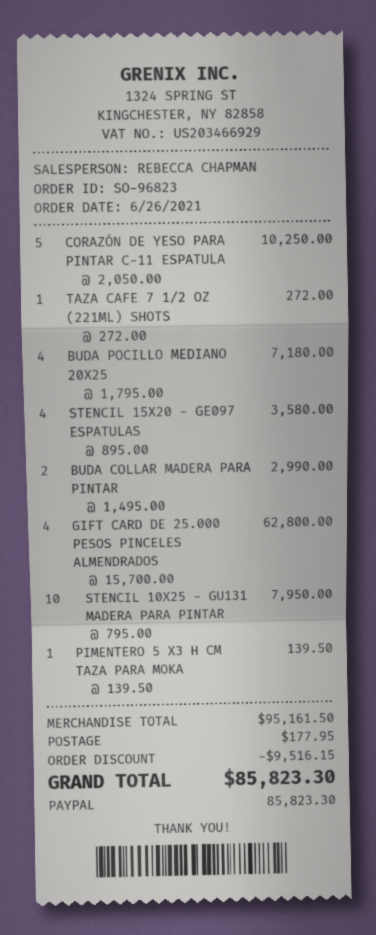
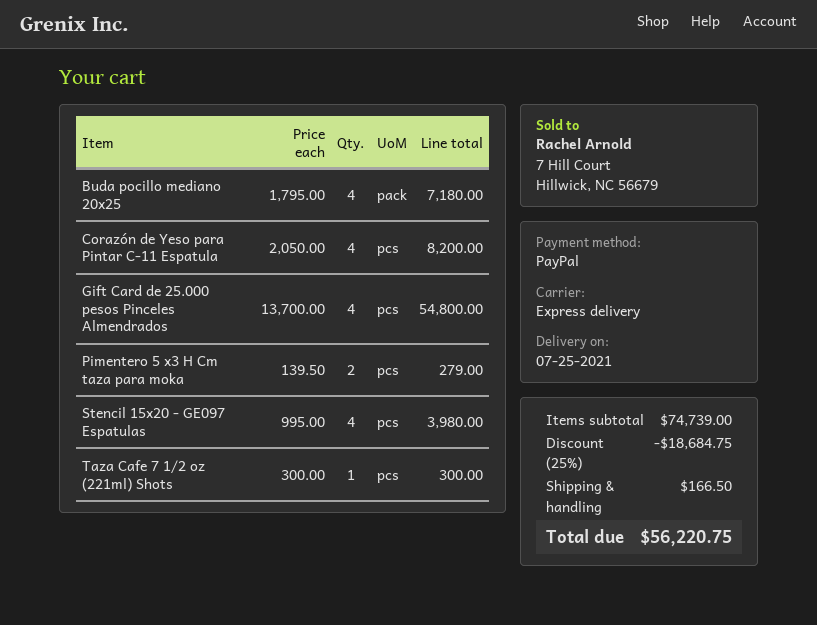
CORAZÓN DE YESO PARA PINTAR C-11 ESPATULA: 5 x 2050.00 = 10250.00 -> 4 x 2050.00 = 8200.00
TAZA CAFE 7 1/2 OZ (221ML) SHOTS: 1 x 272.00 = 272.00 -> 1 x 300.00 = 300.00
STENCIL 15X20 - GE097 ESPATULAS: 4 x 895.00 = 3580.00 -> 4 x 995.00 = 3980.00
BUDA COLLAR MADERA PARA PINTAR: 2 x 1495.00 = 2990.00 -> none
GIFT CARD DE 25.000 PESOS PINCELES ALMENDRADOS: 4 x 15700.00 = 62800.00 -> 4 x 13700.00 = 54800.00
STENCIL 10X25 - GU131 MADERA PARA PINTAR: 10 x 795.00 = 7950.00 -> none
PIMENTERO 5 X3 H CM TAZA PARA MOKA: 1 x 139.50 = 139.50 -> 2 x 139.50 = 279.00
subtotal: 95161.50 -> 74739.00
discount: 9516.15 -> 18684.75
shipping: 177.95 -> 166.50
total: 85823.30 -> 56220.75

